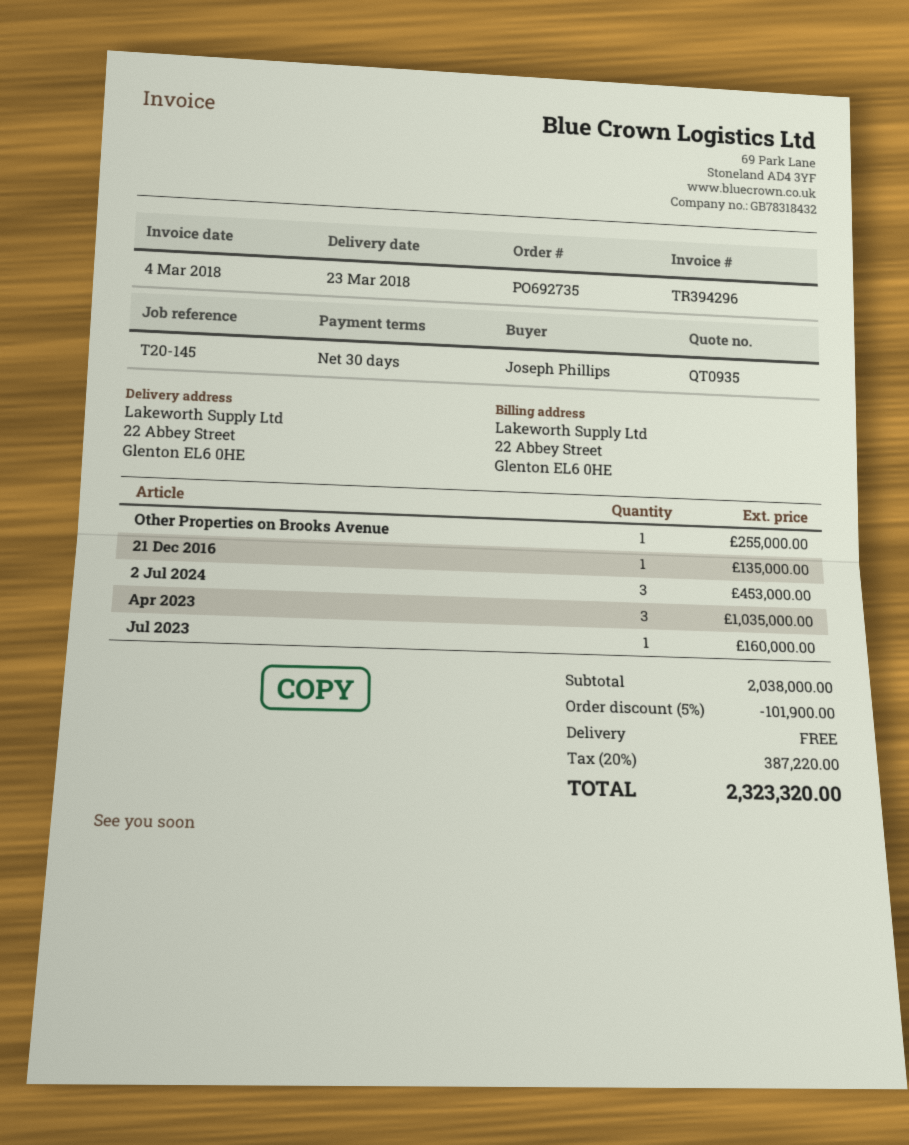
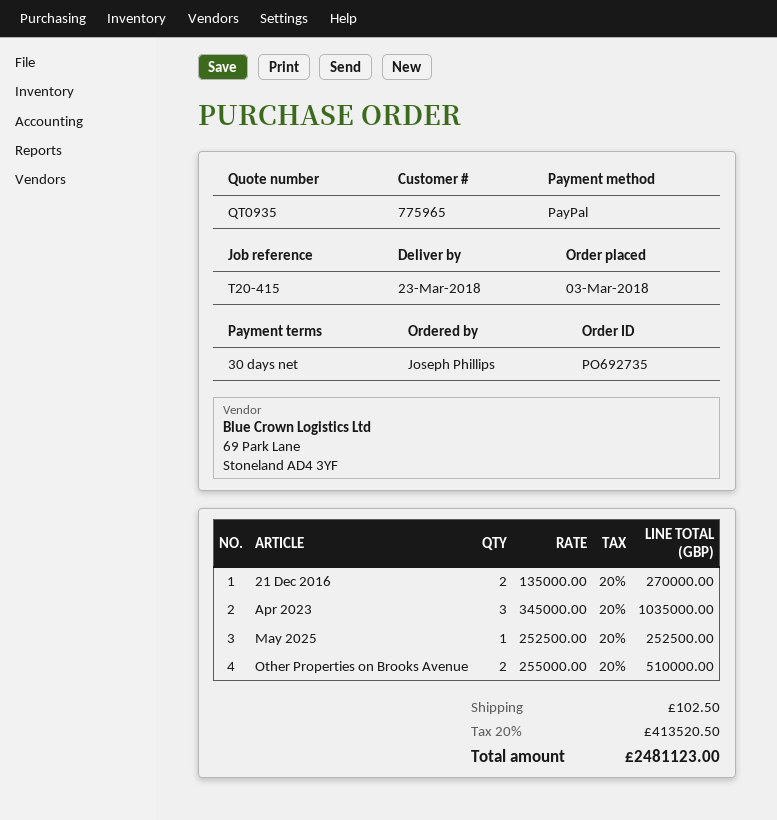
reference: T20-145 -> T20-415
Other Properties on Brooks Avenue: 1 for 255000.00 -> 2 for 510000.00
21 Dec 2016: 1 for 135000.00 -> 2 for 270000.00
2 Jul 2024: 3 for 453000.00 -> none
Jul 2023: 1 for 160000.00 -> none
May 2025: none -> 1 for 252500.00
discount: 5% = 101900.00 -> none
shipping: 0.00 -> 102.50
tax: 20% = 387220.00 -> 20% = 413520.50
total: 2323320.00 -> 2481123.00

